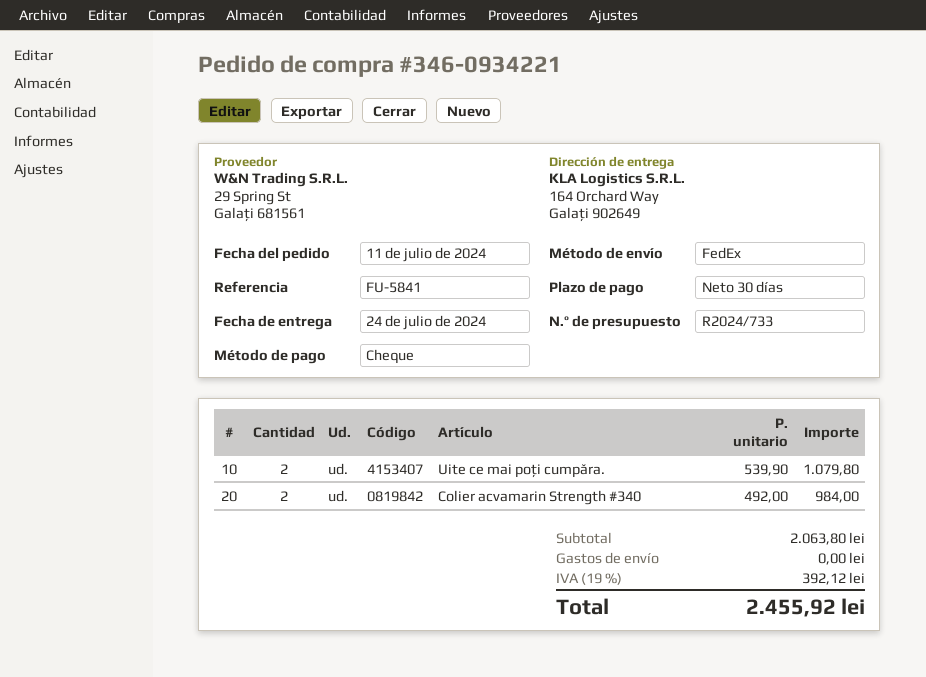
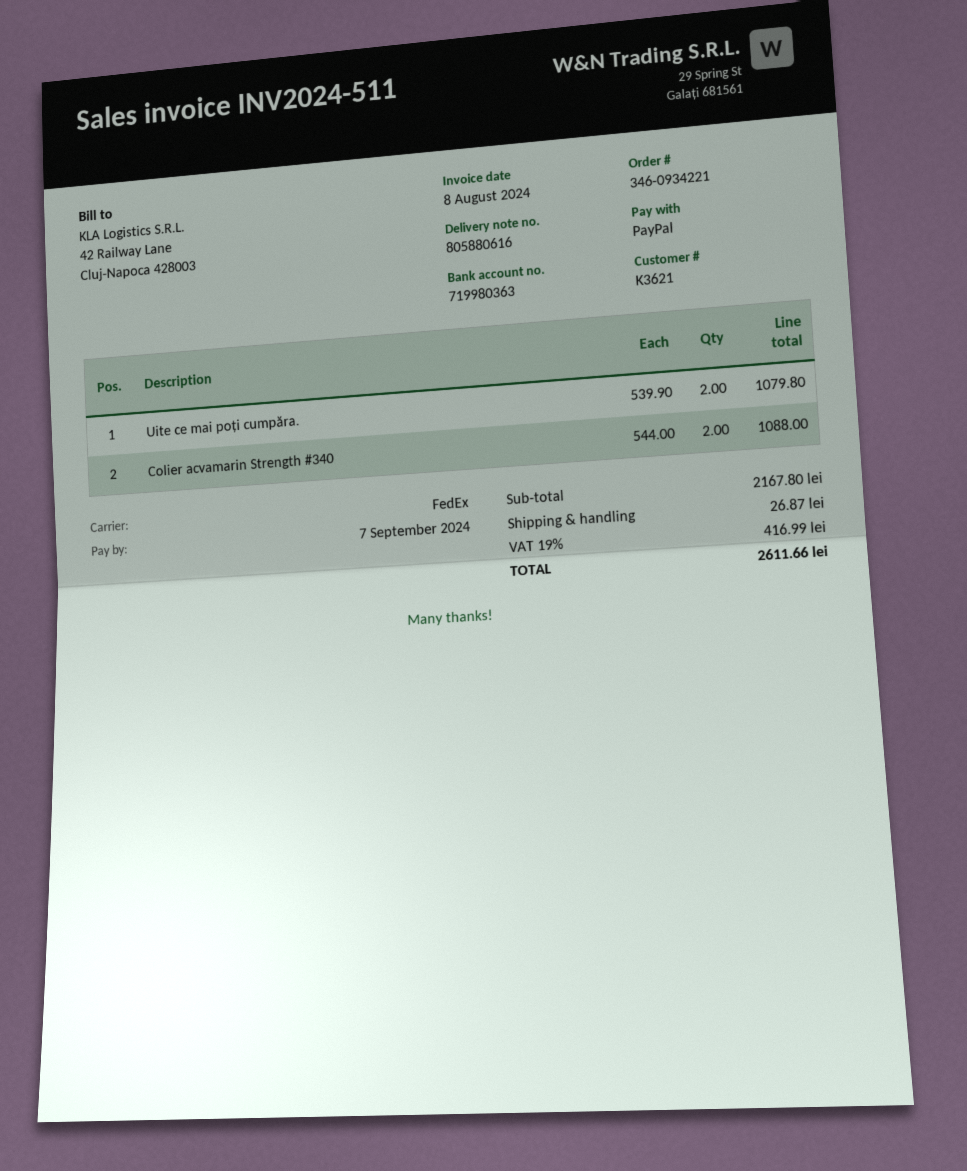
payment method: cheque -> PayPal
Colier acvamarin Strength #340: 2 x 492.00 = 984.00 -> 2 x 544.00 = 1088.00
subtotal: 2063.80 -> 2167.80
shipping: 0.00 -> 26.87
tax: 19% = 392.12 -> 19% = 416.99
total: 2455.92 -> 2611.66

